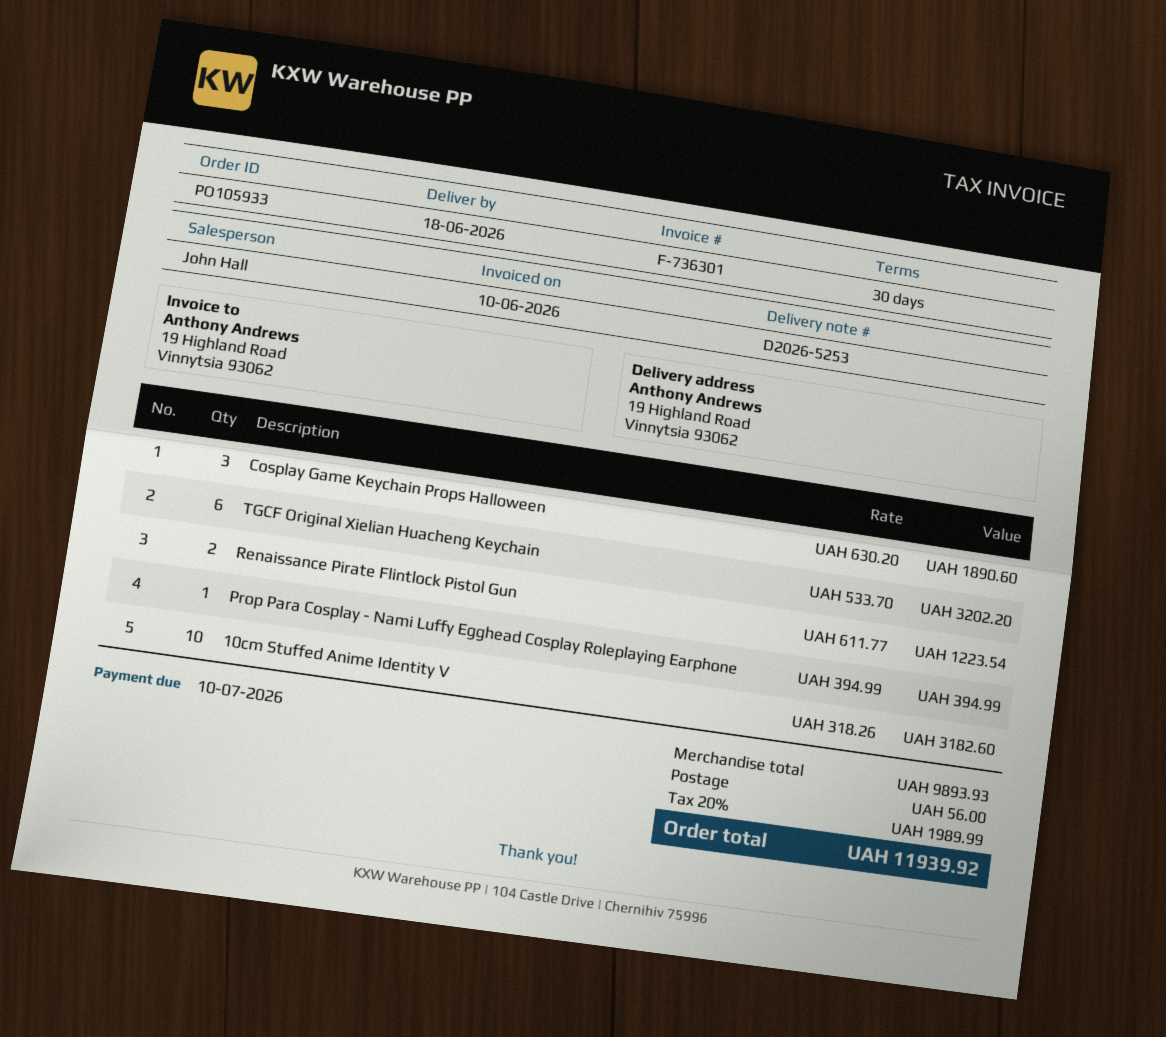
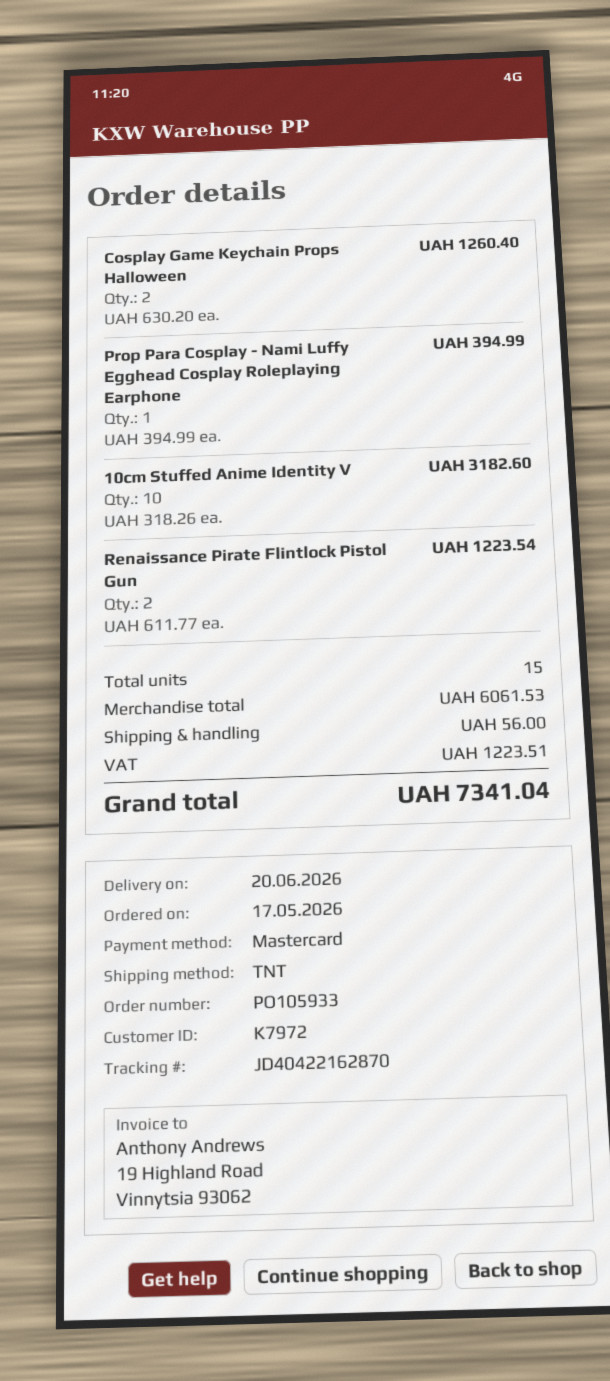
delivery date: 2026-06-18 -> 2026-06-20
Cosplay Game Keychain Props Halloween: 3 x 630.20 = 1890.60 -> 2 x 630.20 = 1260.40
TGCF Original Xielian Huacheng Keychain: 6 x 533.70 = 3202.20 -> none
subtotal: 9893.93 -> 6061.53
tax: 1989.99 -> 1223.51
total: 11939.92 -> 7341.04

